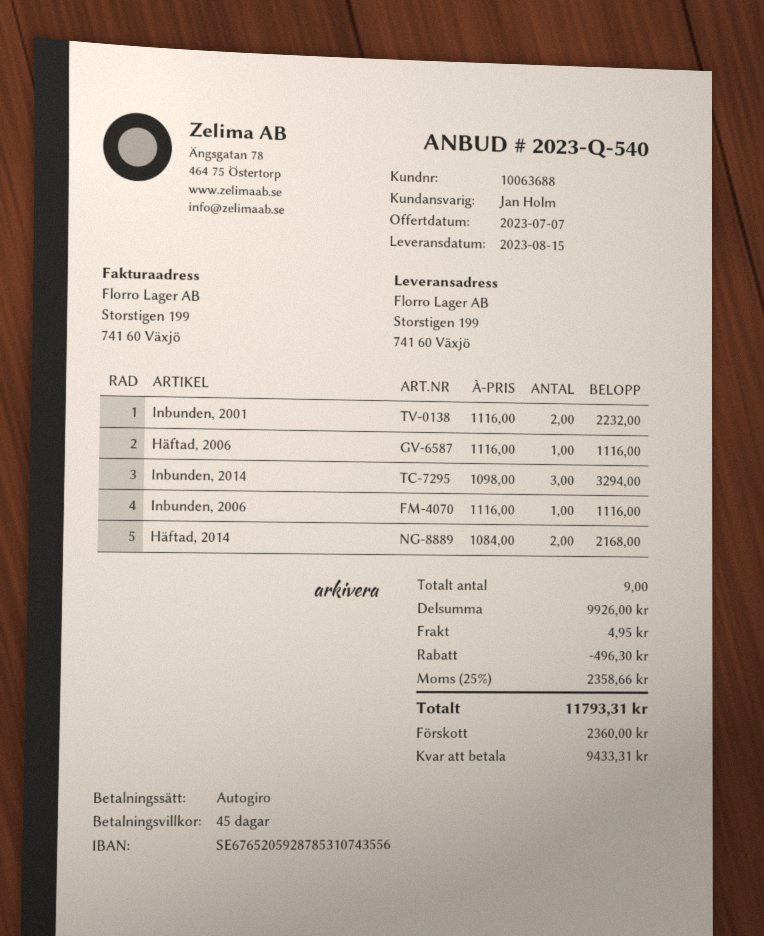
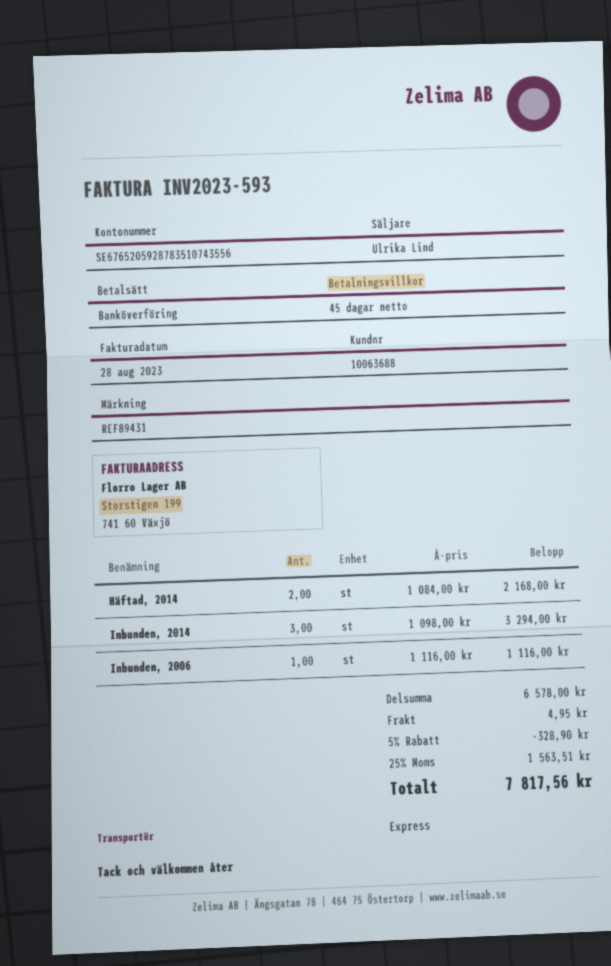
sales rep: Jan Holm -> Ulrika Lind
payment method: direct debit -> bank transfer
bank account: SE6765205928785310743556 -> SE6765205928783510743556
Inbunden, 2001: 2 x 1116.00 = 2232.00 -> none
Häftad, 2006: 1 x 1116.00 = 1116.00 -> none
subtotal: 9926.00 -> 6578.00
discount: 496.30 -> 328.90
tax: 25% = 2358.66 -> 25% = 1563.51
total: 11793.31 -> 7817.56

